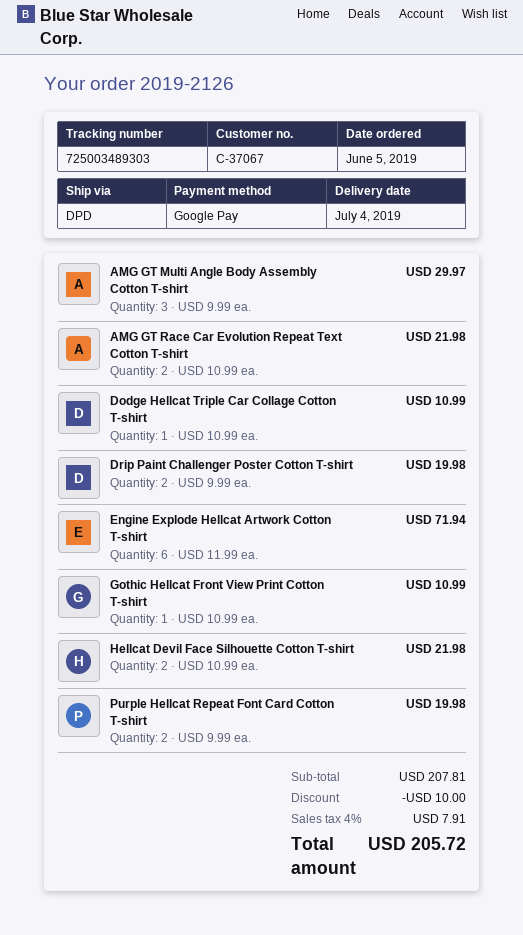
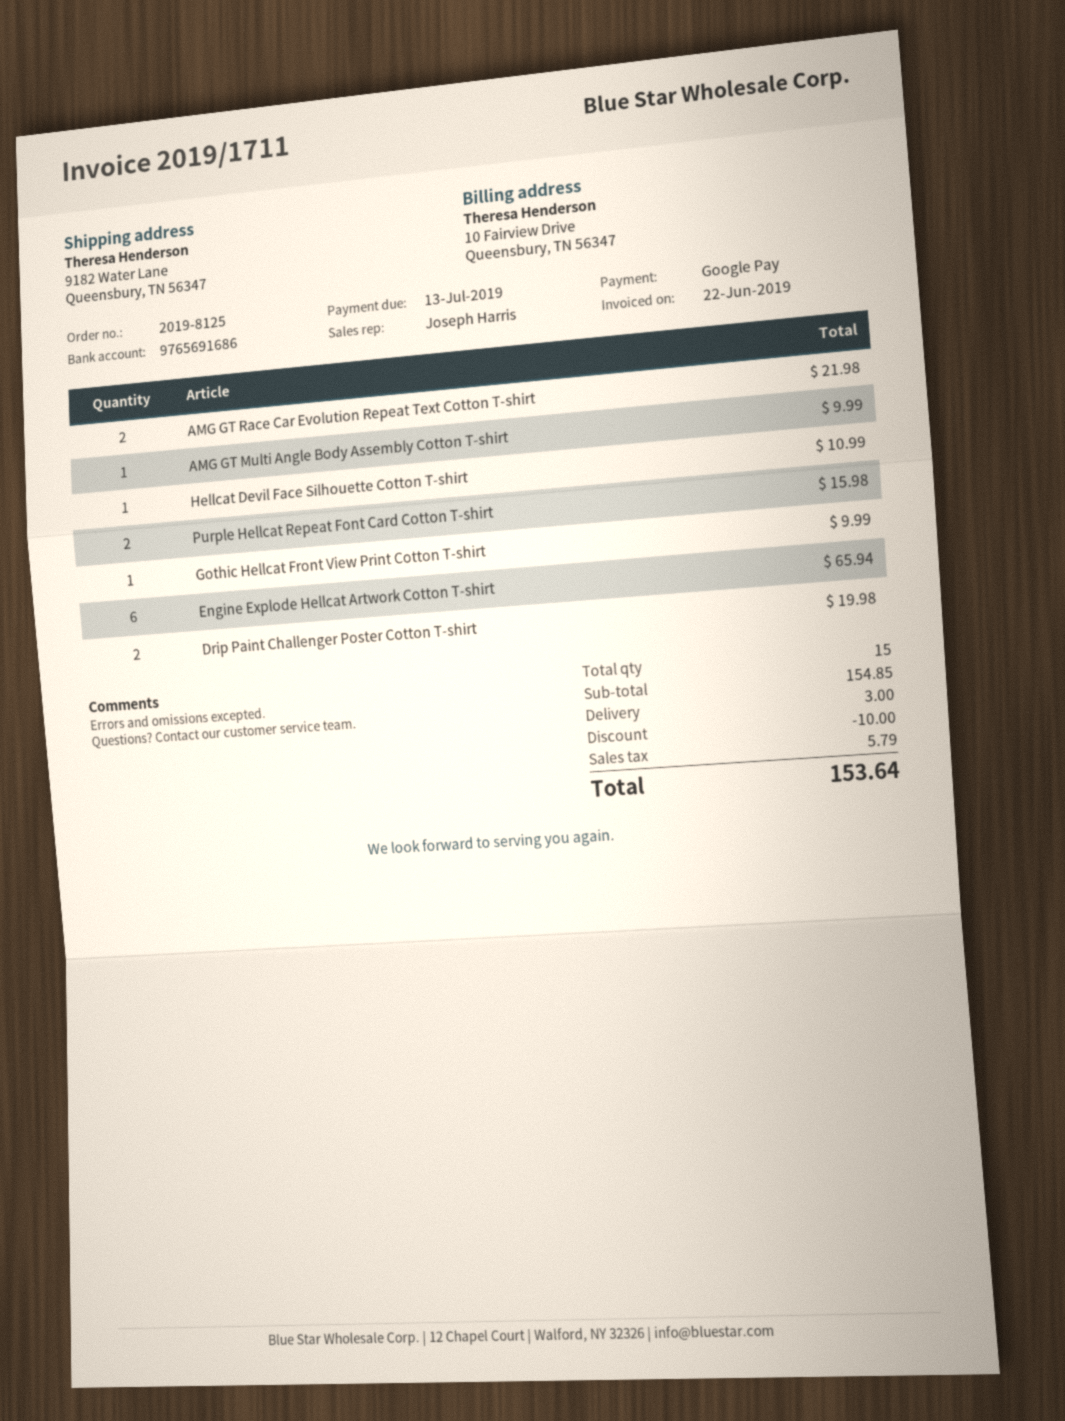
order number: 2019-2126 -> 2019-8125
AMG GT Multi Angle Body Assembly Cotton T-shirt: 3 for 29.97 -> 1 for 9.99
Dodge Hellcat Triple Car Collage Cotton T-shirt: 1 for 10.99 -> none
Engine Explode Hellcat Artwork Cotton T-shirt: 6 for 71.94 -> 6 for 65.94
Gothic Hellcat Front View Print Cotton T-shirt: 1 for 10.99 -> 1 for 9.99
Hellcat Devil Face Silhouette Cotton T-shirt: 2 for 21.98 -> 1 for 10.99
Purple Hellcat Repeat Font Card Cotton T-shirt: 2 for 19.98 -> 2 for 15.98
subtotal: 207.81 -> 154.85
shipping: none -> 3.00
tax: 7.91 -> 5.79
total: 205.72 -> 153.64

